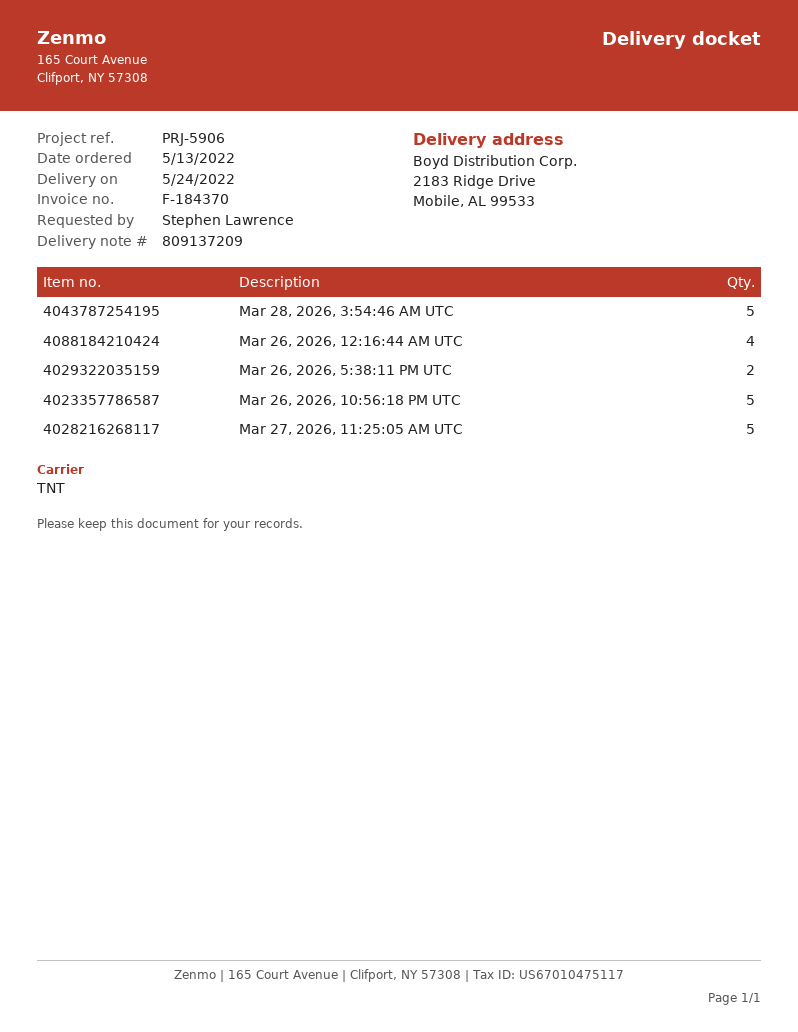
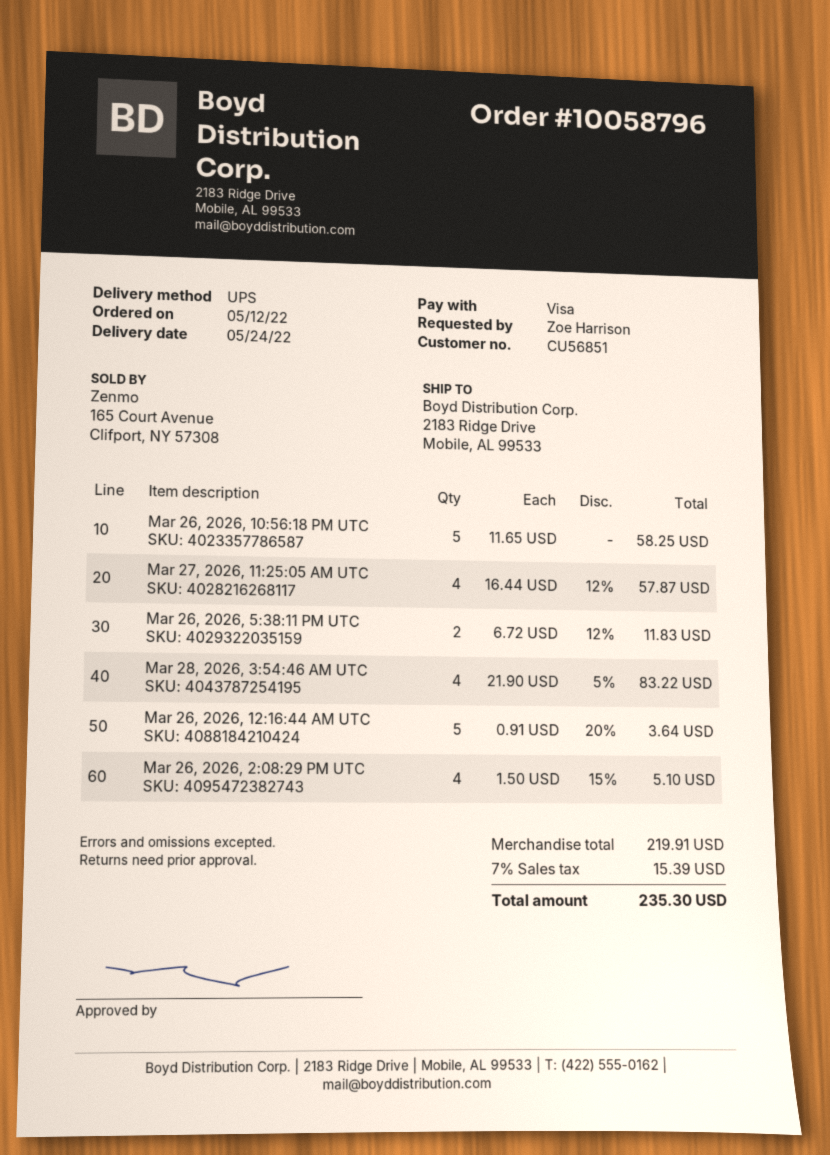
order date: 2022-05-13 -> 2022-05-12
ordered by: Stephen Lawrence -> Zoe Harrison
shipping method: TNT -> UPS
Mar 28, 2026, 3:54:46 AM UTC: 5 -> 4
Mar 26, 2026, 12:16:44 AM UTC: 4 -> 5
Mar 27, 2026, 11:25:05 AM UTC: 5 -> 4
Mar 26, 2026, 2:08:29 PM UTC: none -> 4

